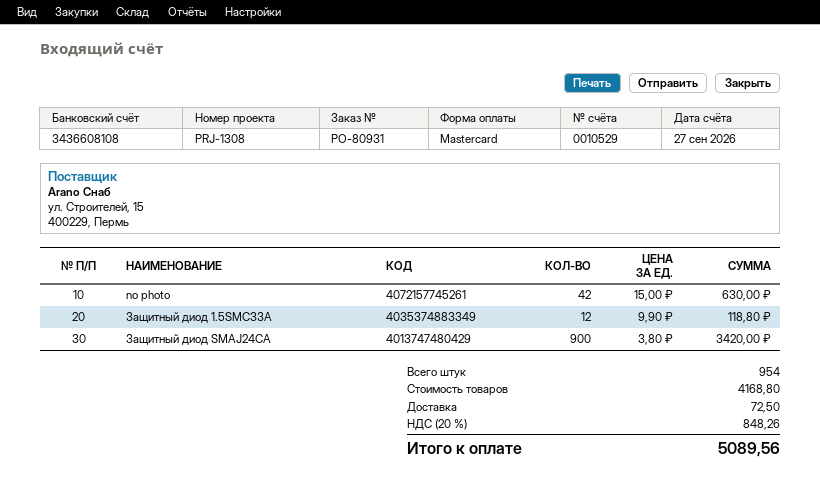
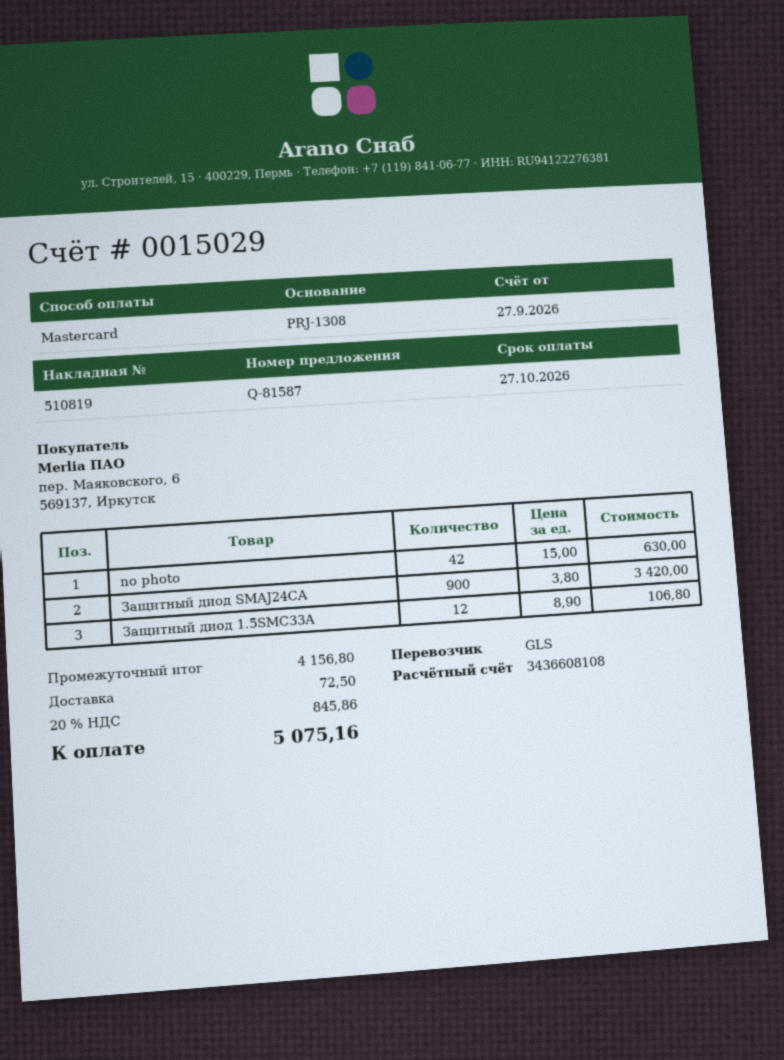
invoice number: 0010529 -> 0015029
Защитный диод 1.5SMC33A: 12 x 9.90 = 118.80 -> 12 x 8.90 = 106.80
subtotal: 4168.80 -> 4156.80
tax: 20% = 848.26 -> 20% = 845.86
total: 5089.56 -> 5075.16

